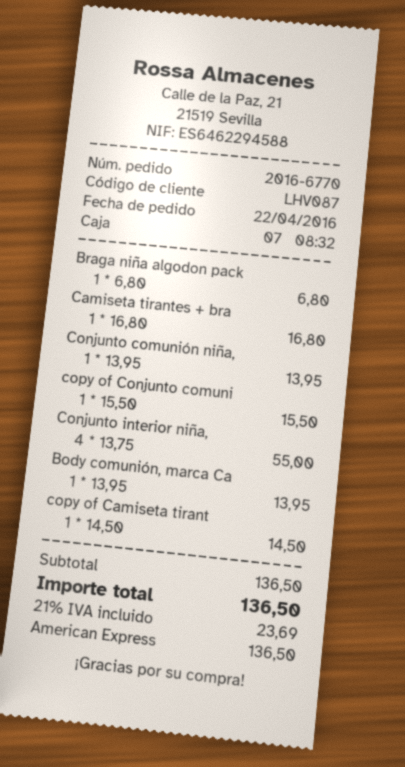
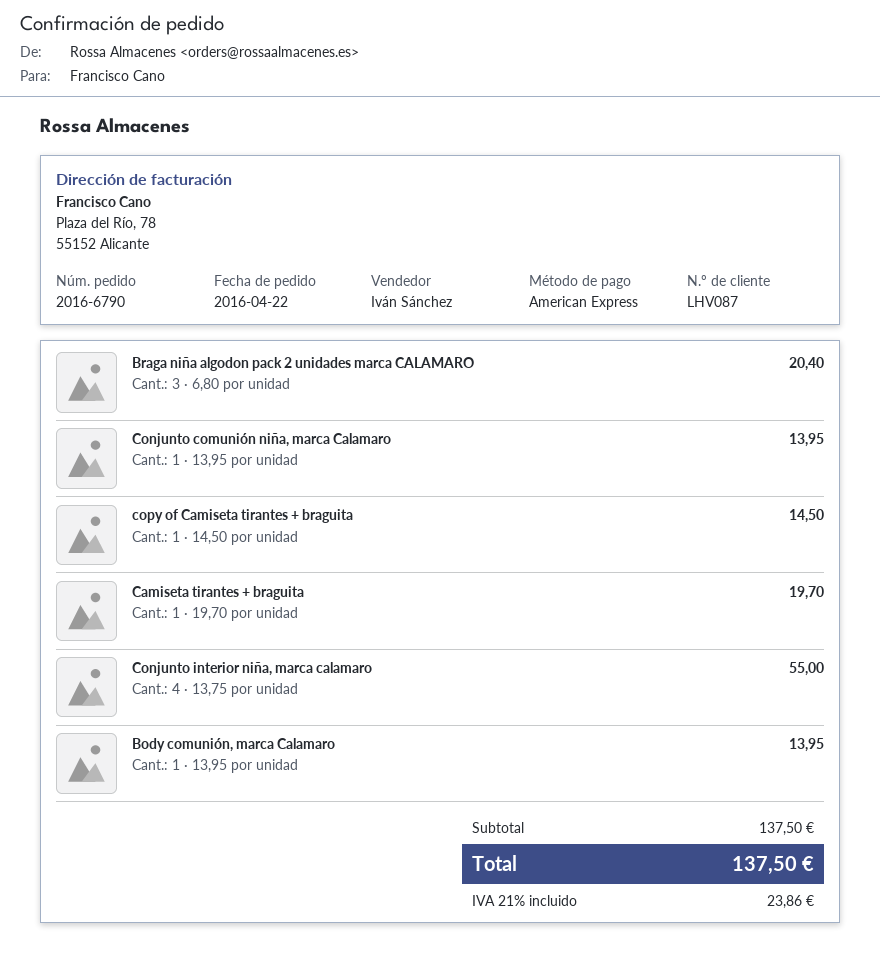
order number: 2016-6770 -> 2016-6790
Braga niña algodon pack: 1 x 6.80 = 6.80 -> 3 x 6.80 = 20.40
Camiseta tirantes + bra: 1 x 16.80 = 16.80 -> 1 x 19.70 = 19.70
copy of Conjunto comuni: 1 x 15.50 = 15.50 -> none
subtotal: 136.50 -> 137.50
tax: 21% = 23.69 -> 21% = 23.86
total: 136.50 -> 137.50

